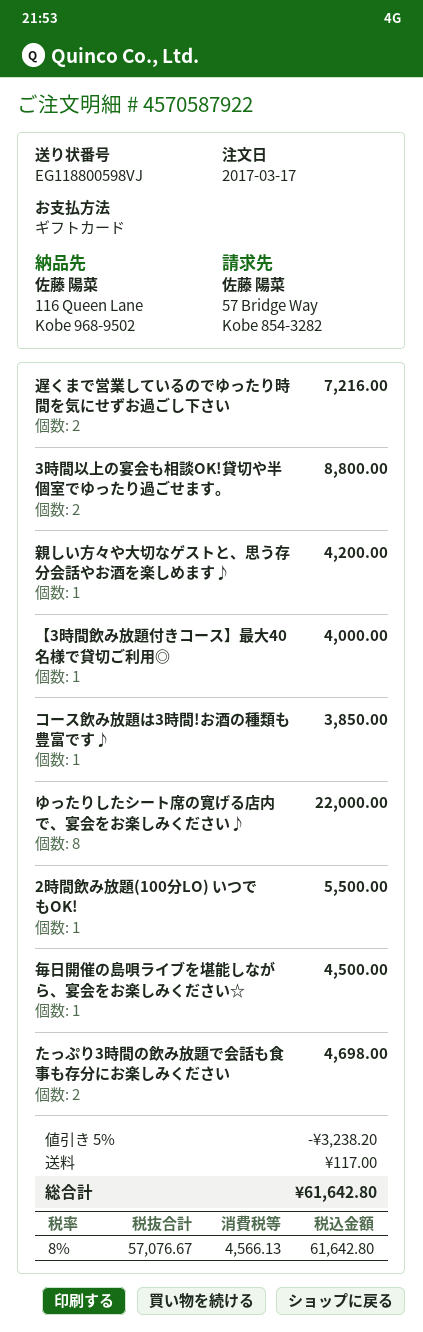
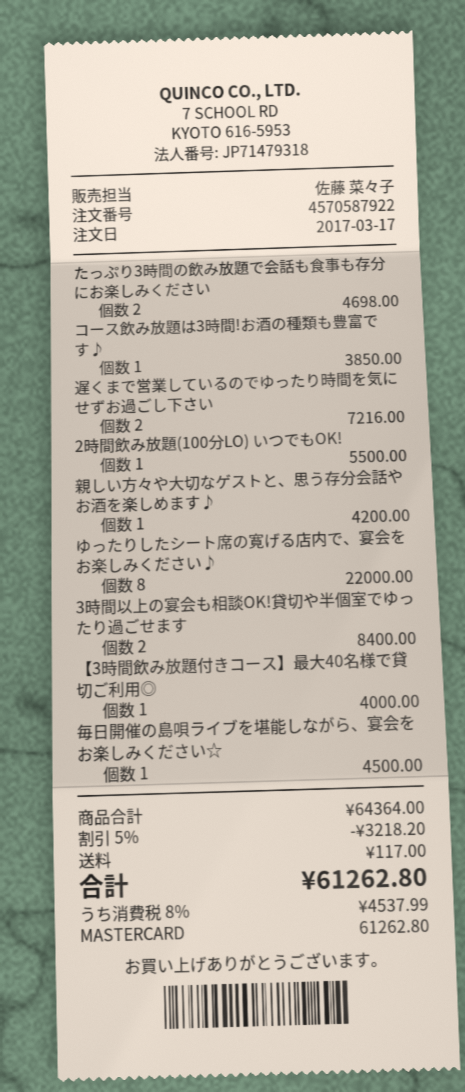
payment method: gift card -> Mastercard
3時間以上の宴会も相談OK!貸切や半個室でゆったり過ごせます。: 2 for 8800.00 -> 2 for 8400.00
discount: 5% = 3238.20 -> 5% = 3218.20
tax: 8% = 4566.13 -> 8% = 4537.99
total: 61642.80 -> 61262.80

